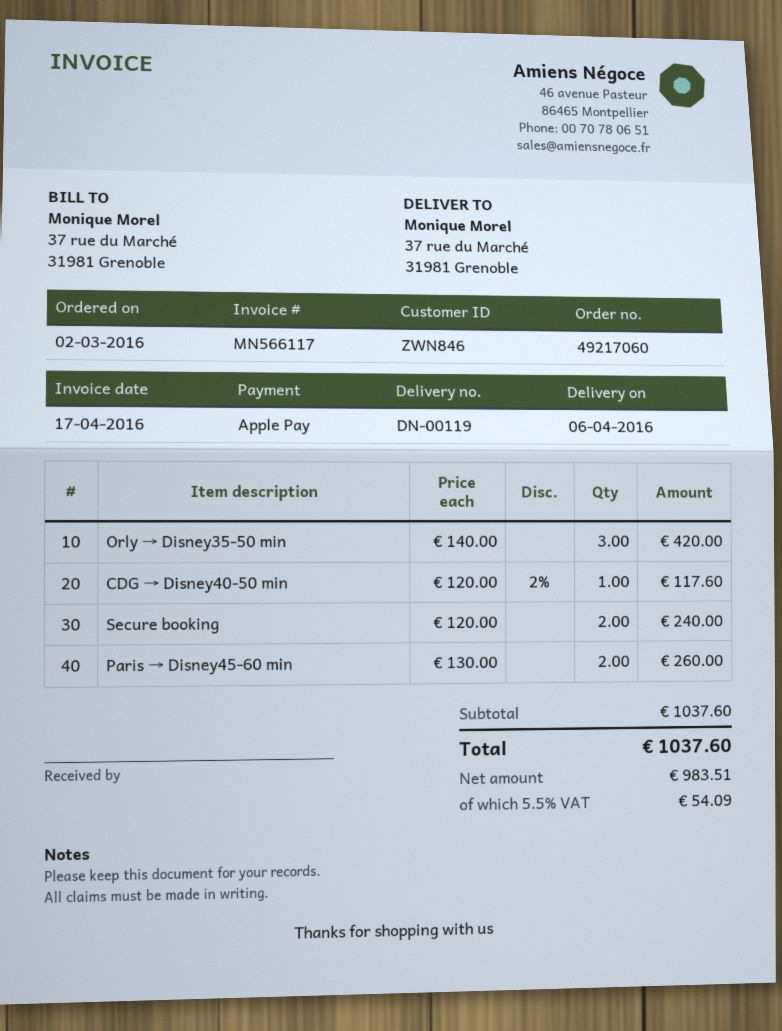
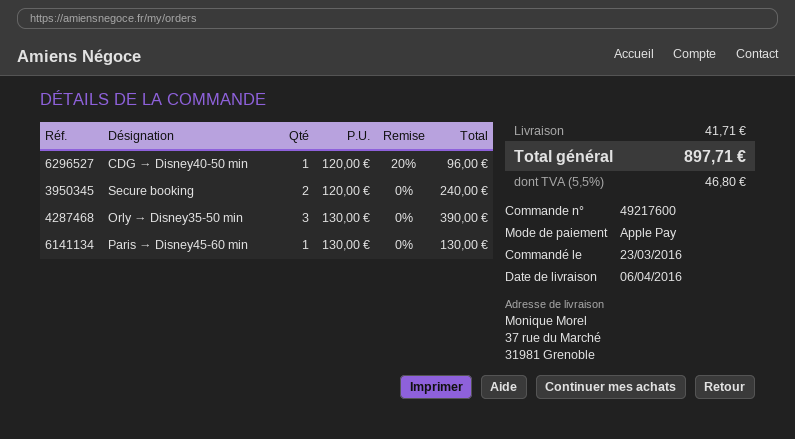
order number: 49217060 -> 49217600
order date: 2016-03-02 -> 2016-03-23
Orly → Disney35-50 min: 3 x 140.00 = 420.00 -> 3 x 130.00 = 390.00
CDG → Disney40-50 min: 1 x 120.00 - 2% = 117.60 -> 1 x 120.00 - 20% = 96.00
Paris → Disney45-60 min: 2 x 130.00 = 260.00 -> 1 x 130.00 = 130.00
shipping: none -> 41.71
tax: 5.5% = 54.09 -> 5.5% = 46.80
total: 1037.60 -> 897.71

